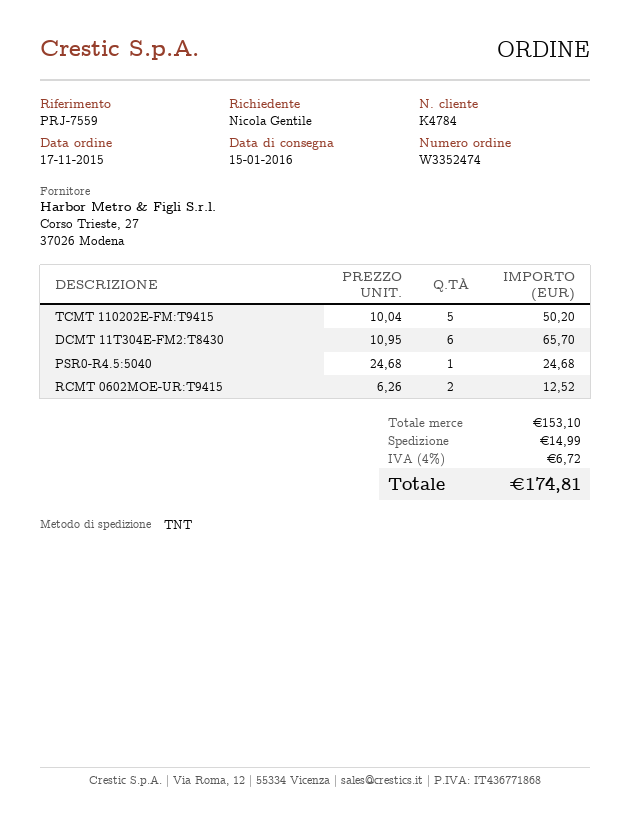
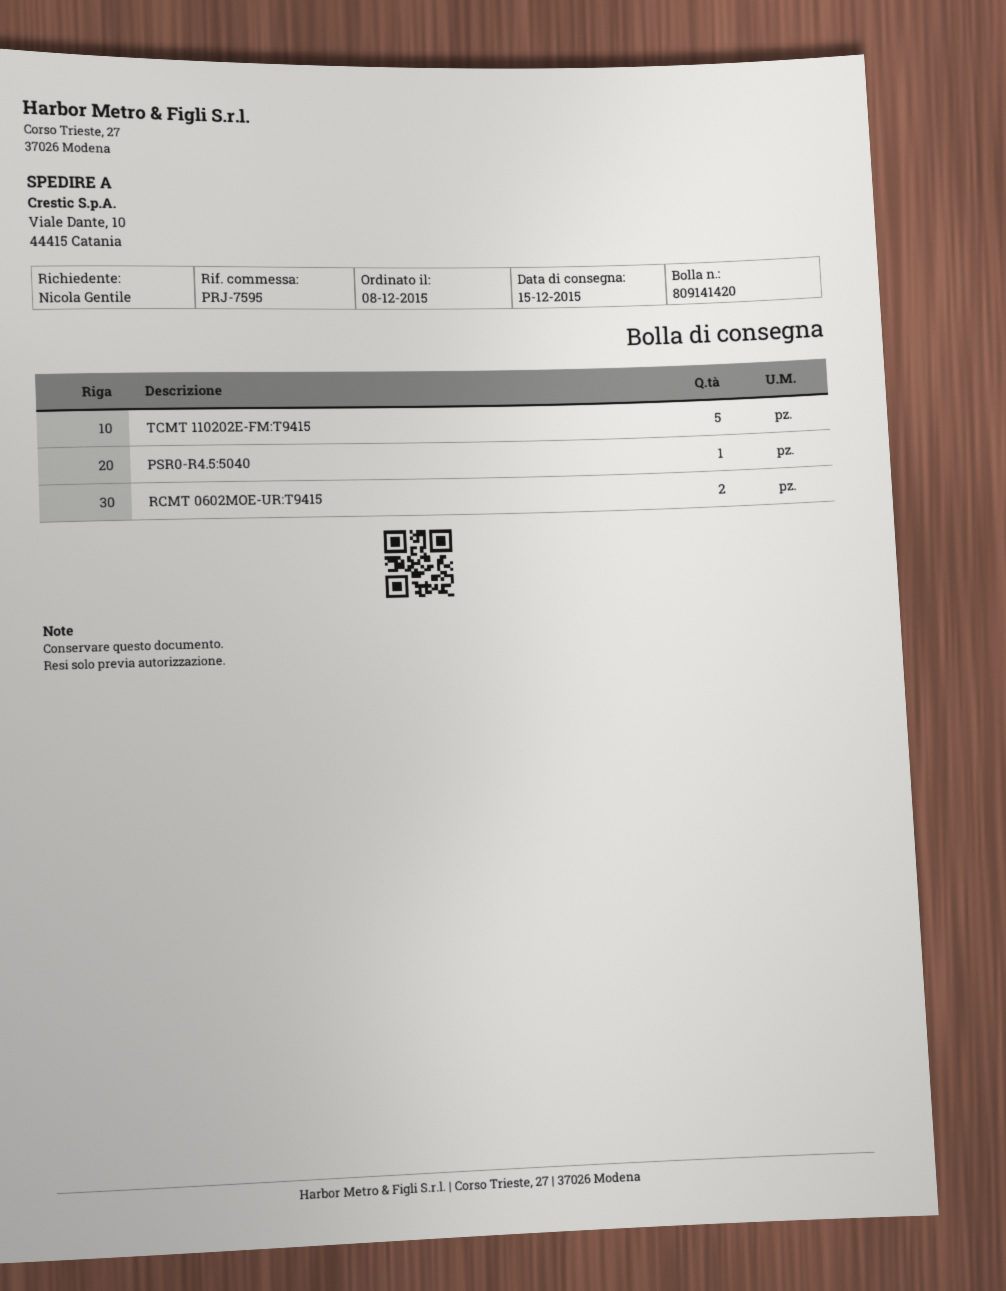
order date: 2015-11-17 -> 2015-12-08
delivery date: 2016-01-15 -> 2015-12-15
reference: PRJ-7559 -> PRJ-7595
DCMT 11T304E-FM2:T8430: 6 -> none

